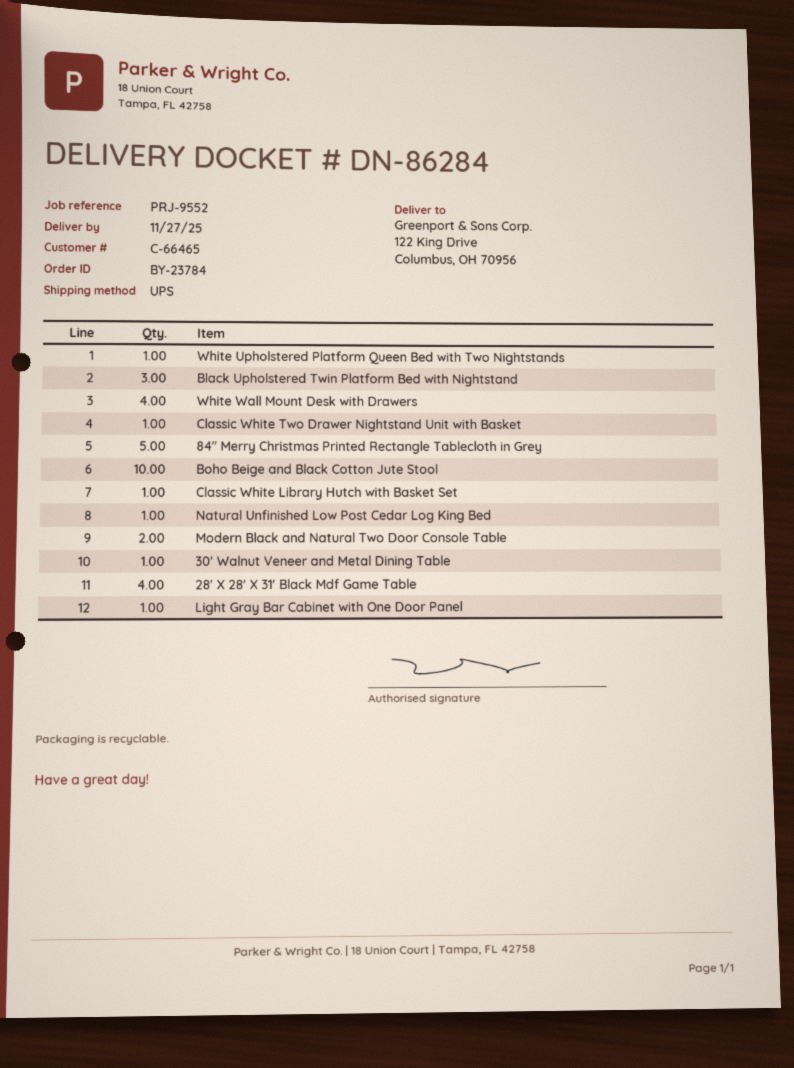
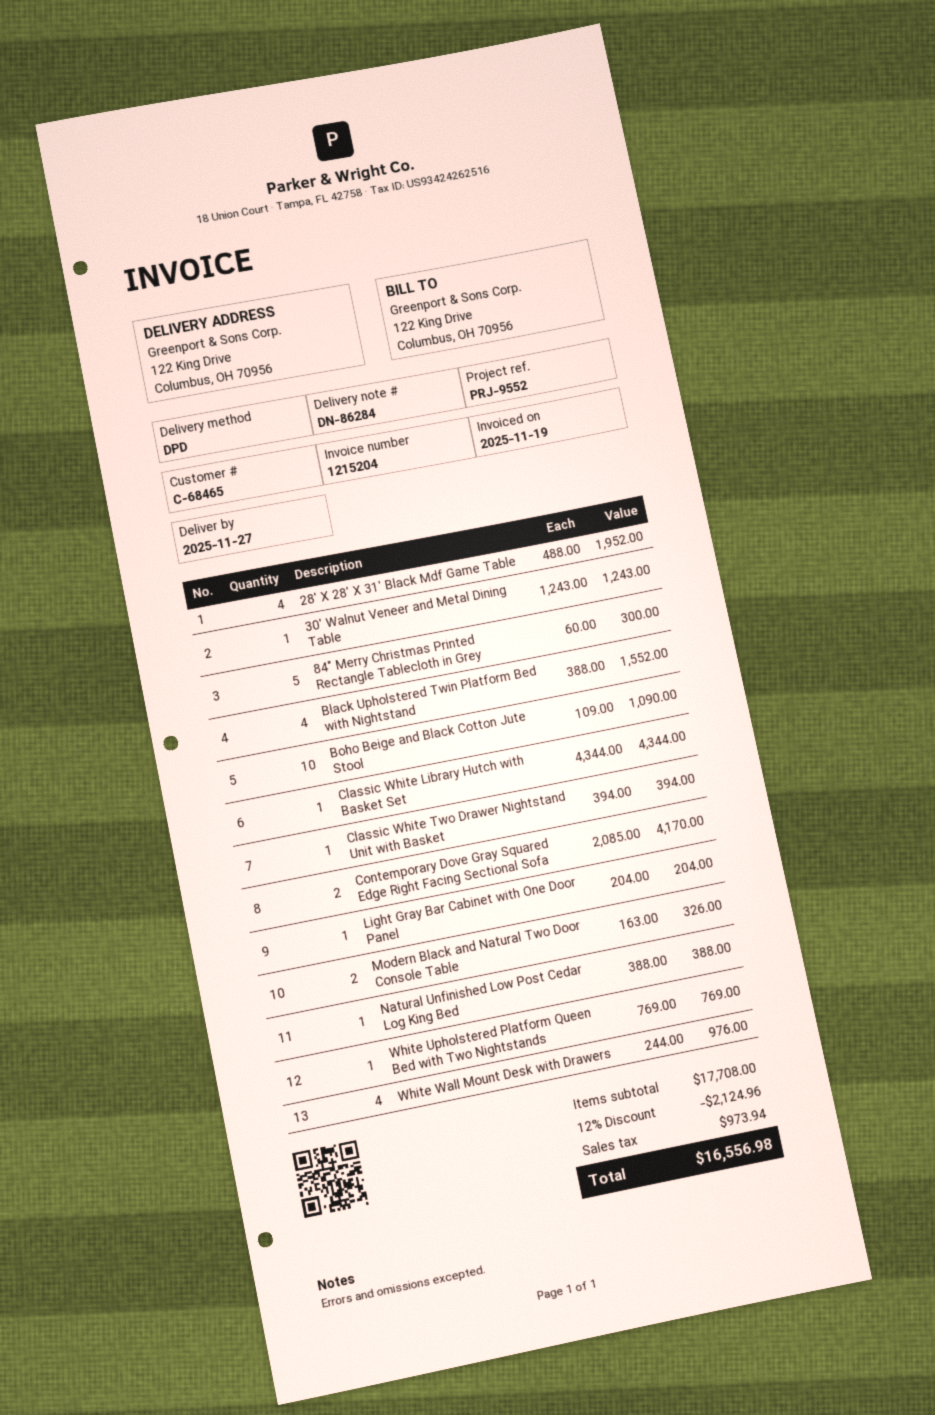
customer number: C-66465 -> C-68465
shipping method: UPS -> DPD
Black Upholstered Twin Platform Bed with Nightstand: 3 -> 4
Contemporary Dove Gray Squared Edge Right Facing Sectional Sofa: none -> 2

